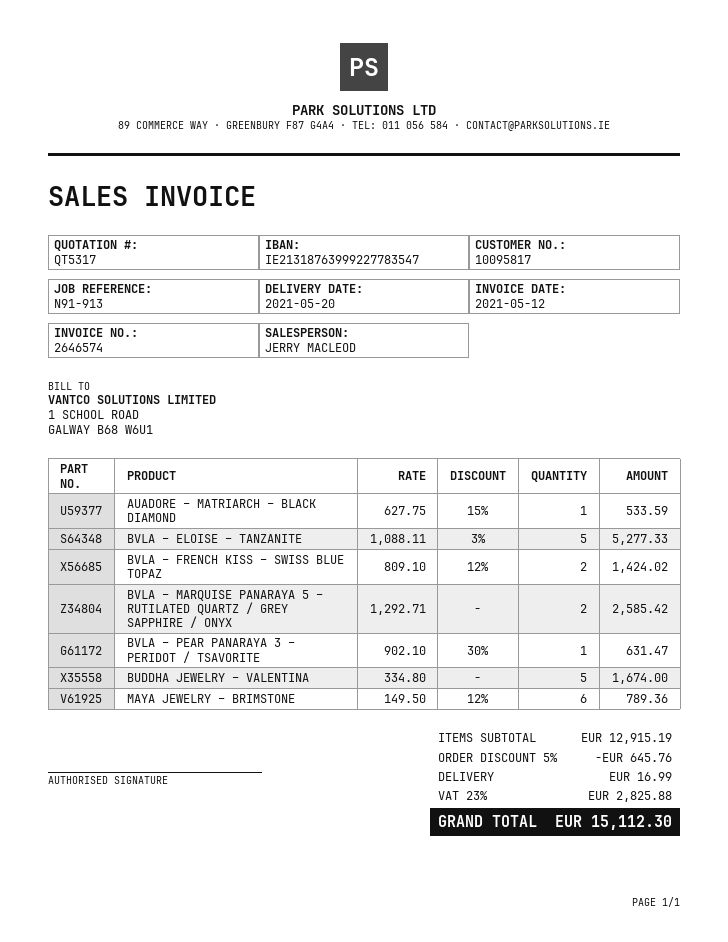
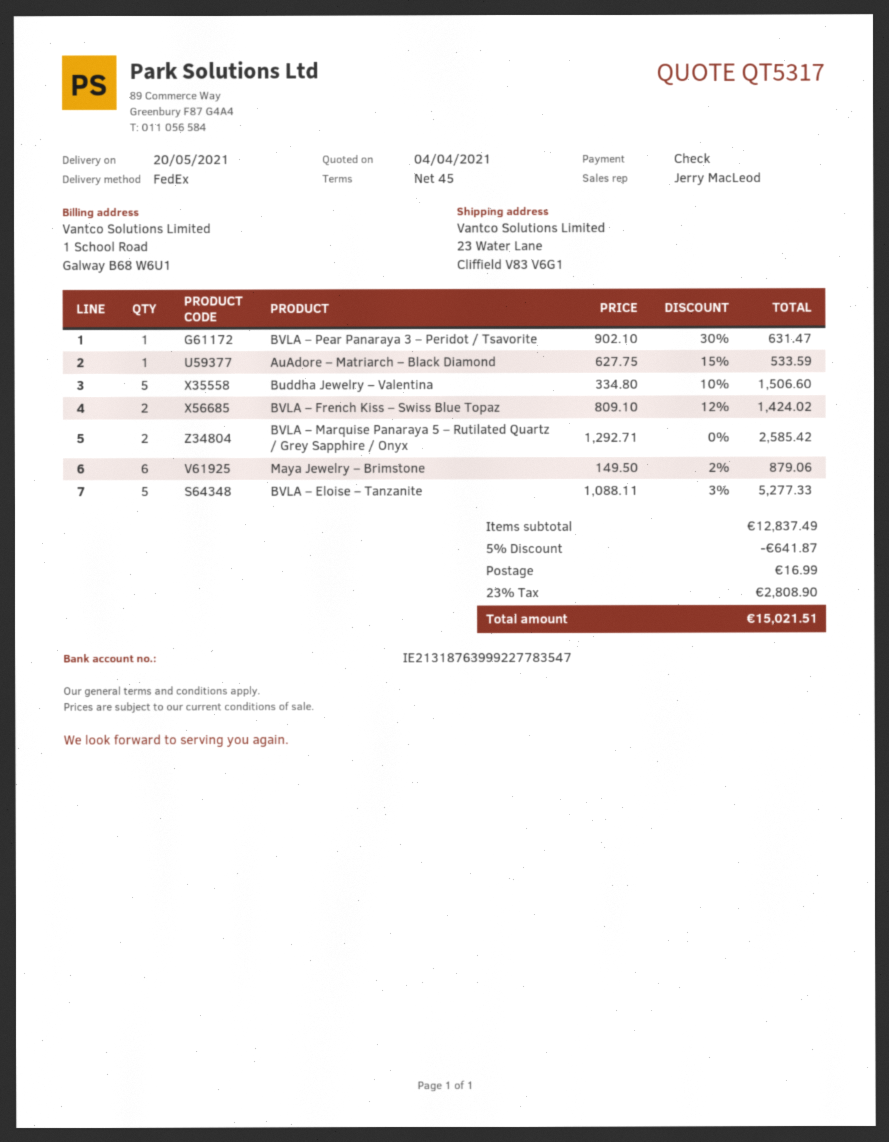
BUDDHA JEWELRY – VALENTINA: 5 x 334.80 = 1674.00 -> 5 x 334.80 - 10% = 1506.60
MAYA JEWELRY – BRIMSTONE: 6 x 149.50 - 12% = 789.36 -> 6 x 149.50 - 2% = 879.06
subtotal: 12915.19 -> 12837.49
discount: 5% = 645.76 -> 5% = 641.87
tax: 23% = 2825.88 -> 23% = 2808.90
total: 15112.30 -> 15021.51

